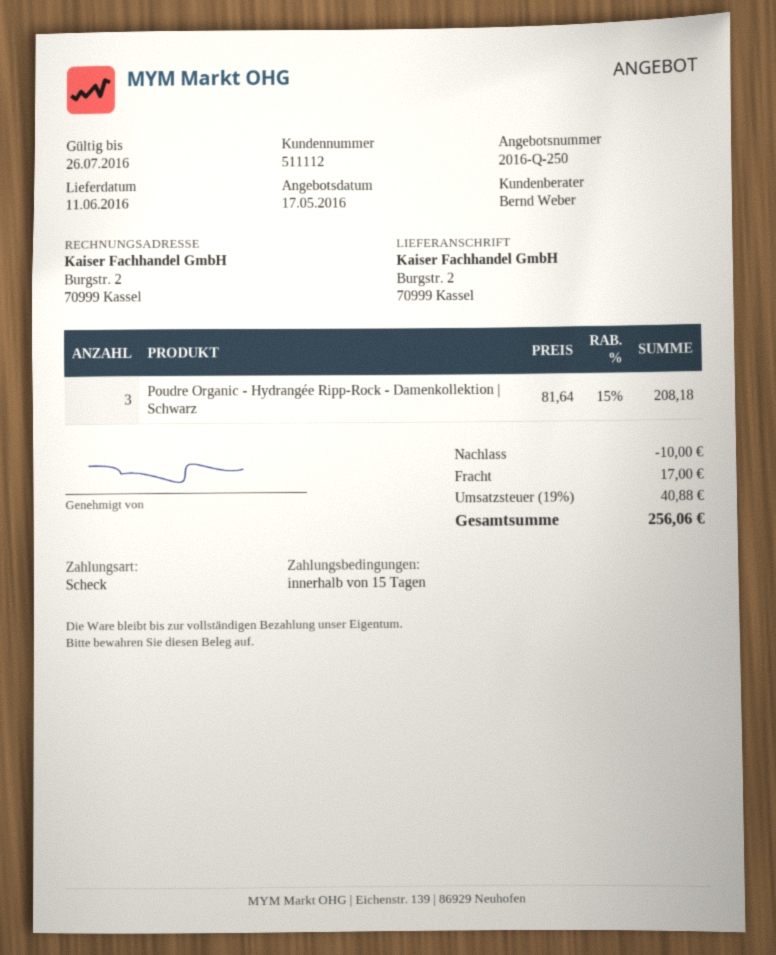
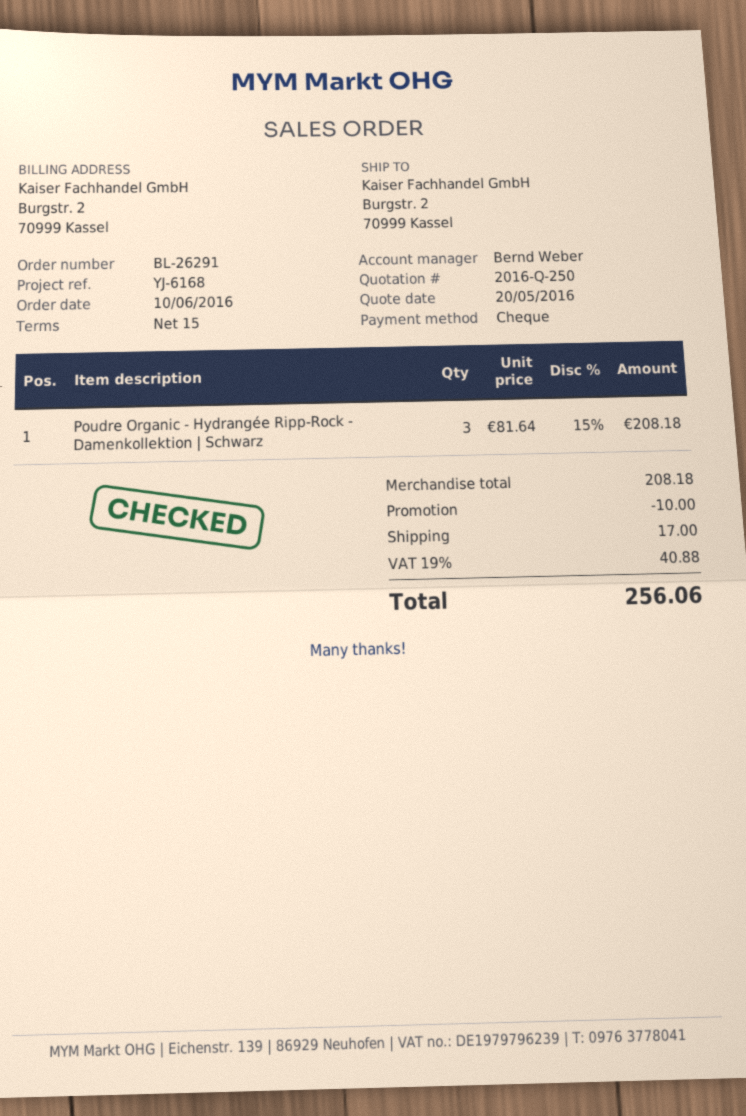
quote date: 2016-05-17 -> 2016-05-20

